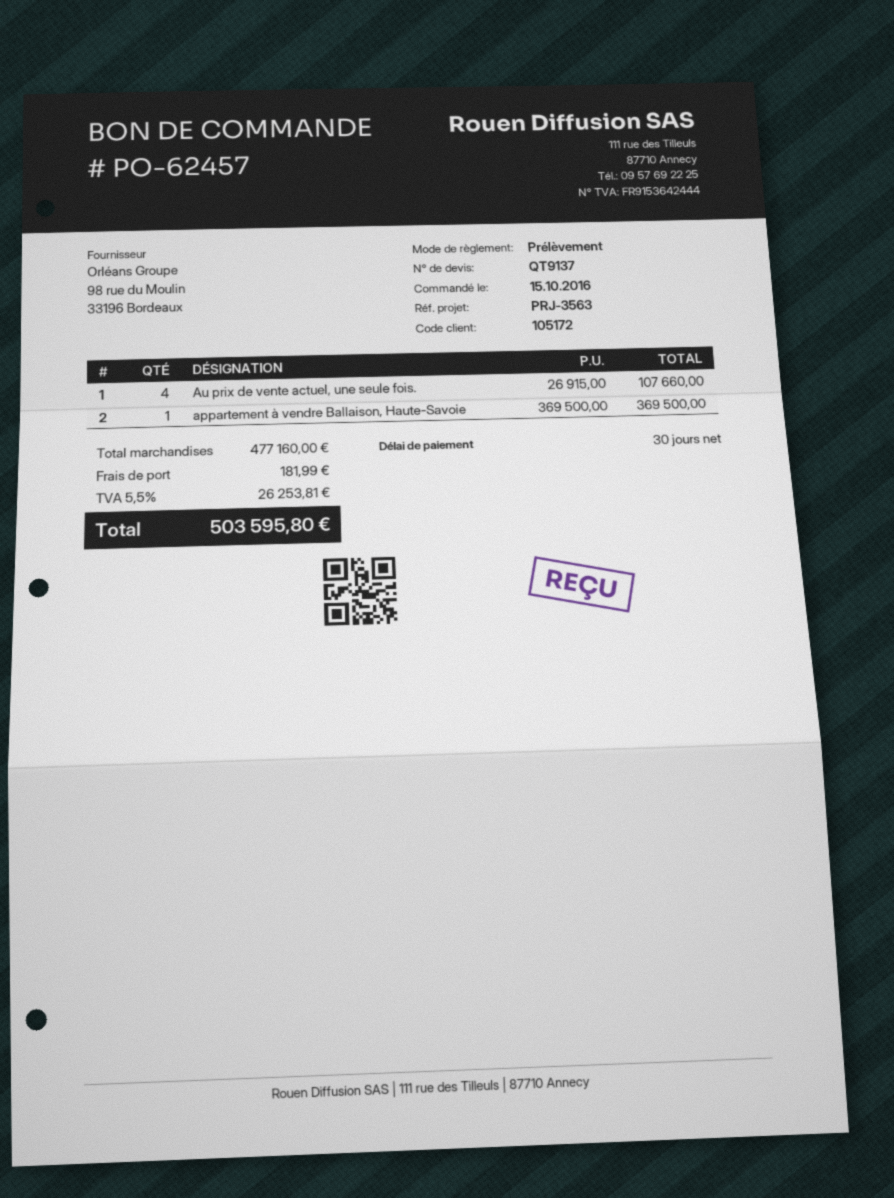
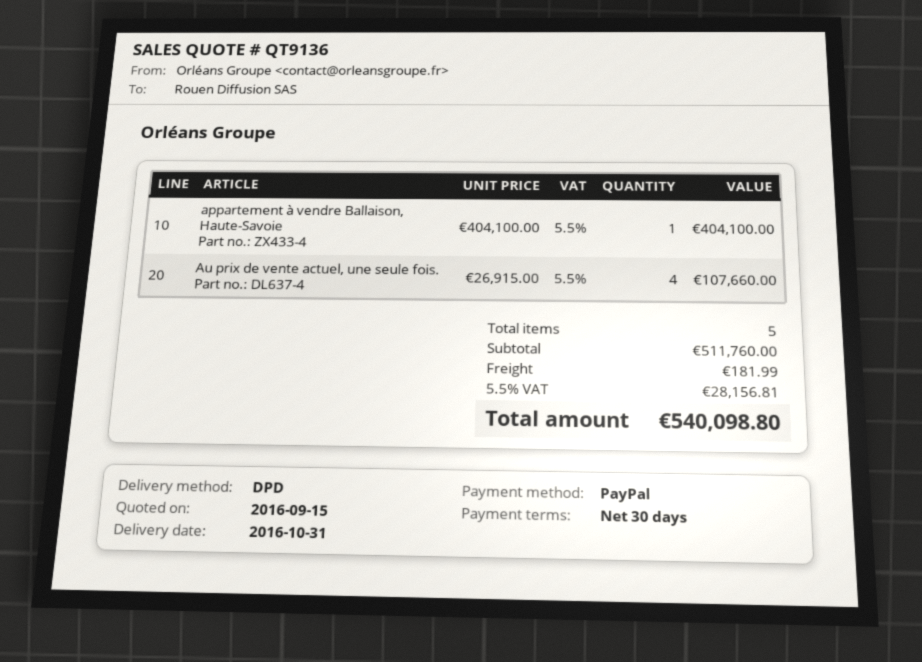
quote number: QT9137 -> QT9136
payment method: direct debit -> PayPal
appartement à vendre Ballaison, Haute-Savoie: 1 x 369500.00 = 369500.00 -> 1 x 404100.00 = 404100.00
subtotal: 477160.00 -> 511760.00
tax: 5.5% = 26253.81 -> 5.5% = 28156.81
total: 503595.80 -> 540098.80

